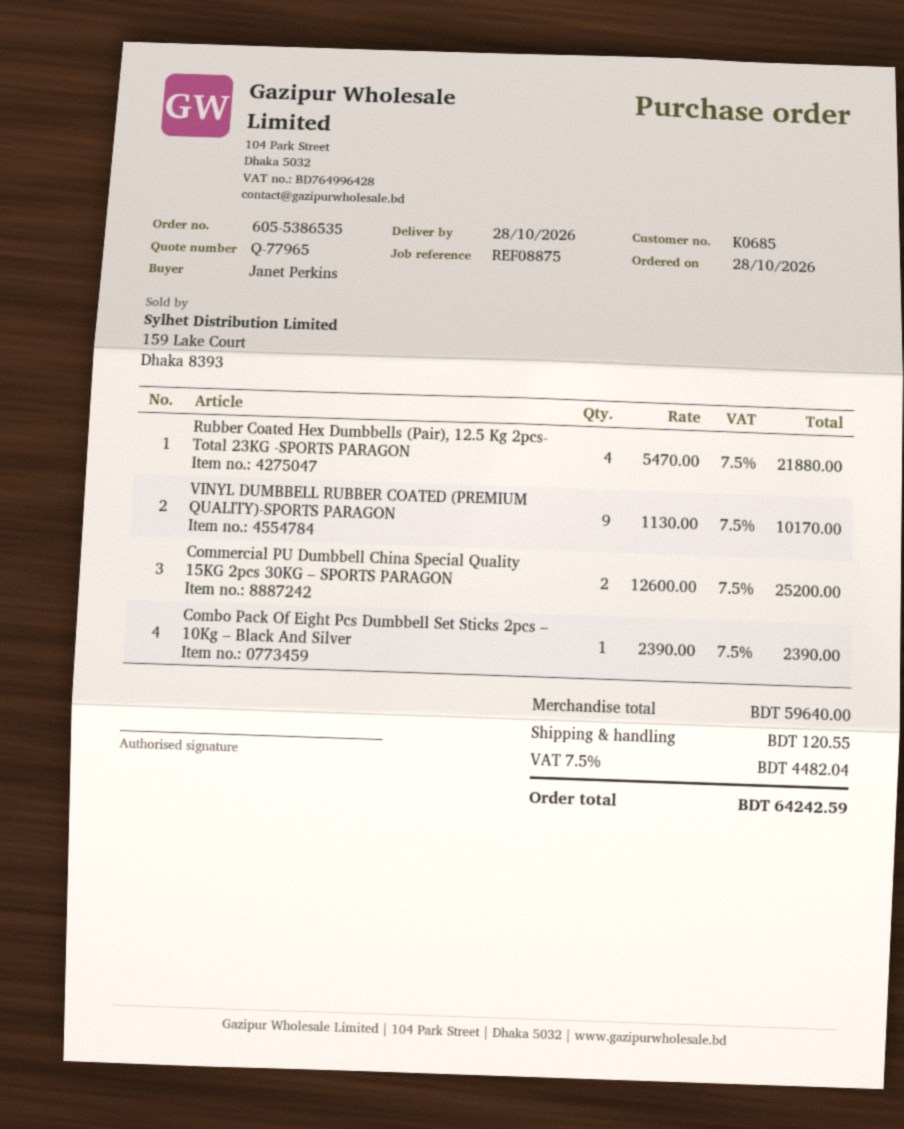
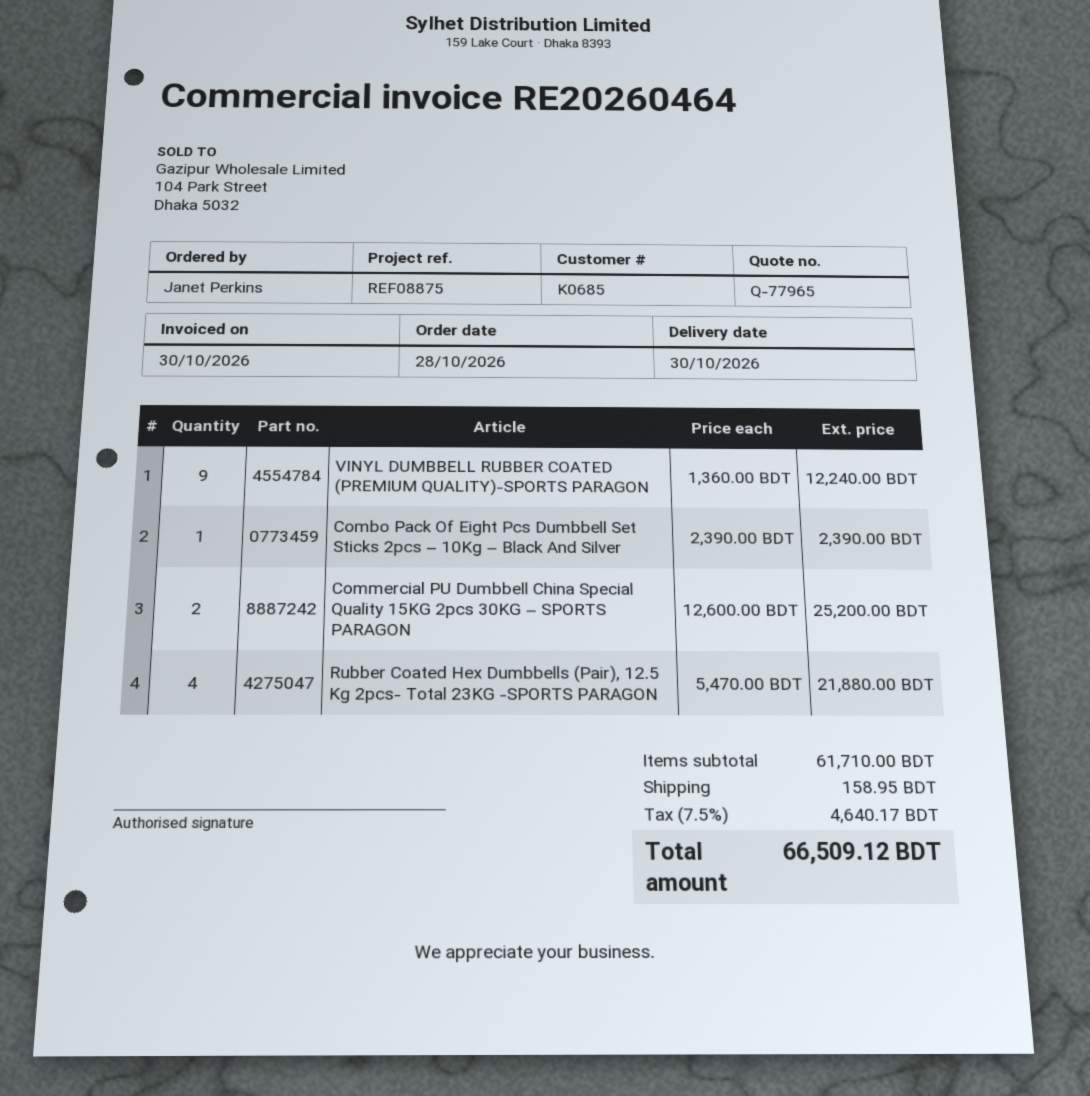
delivery date: 2026-10-28 -> 2026-10-30
VINYL DUMBBELL RUBBER COATED (PREMIUM QUALITY)-SPORTS PARAGON: 9 x 1130.00 = 10170.00 -> 9 x 1360.00 = 12240.00
subtotal: 59640.00 -> 61710.00
shipping: 120.55 -> 158.95
tax: 7.5% = 4482.04 -> 7.5% = 4640.17
total: 64242.59 -> 66509.12

